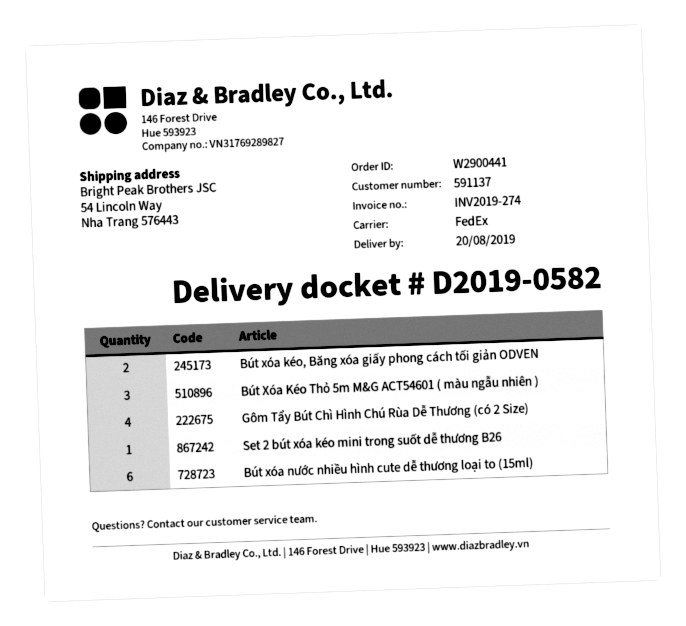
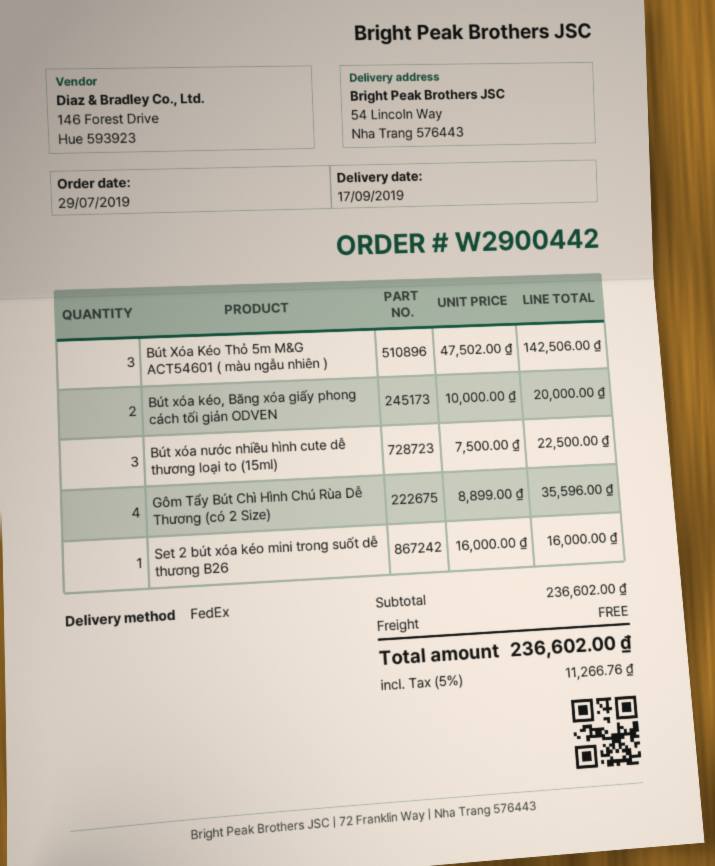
order number: W2900441 -> W2900442
delivery date: 2019-08-20 -> 2019-09-17
Bút xóa nước nhiều hình cute dễ thương loại to (15ml): 6 -> 3

